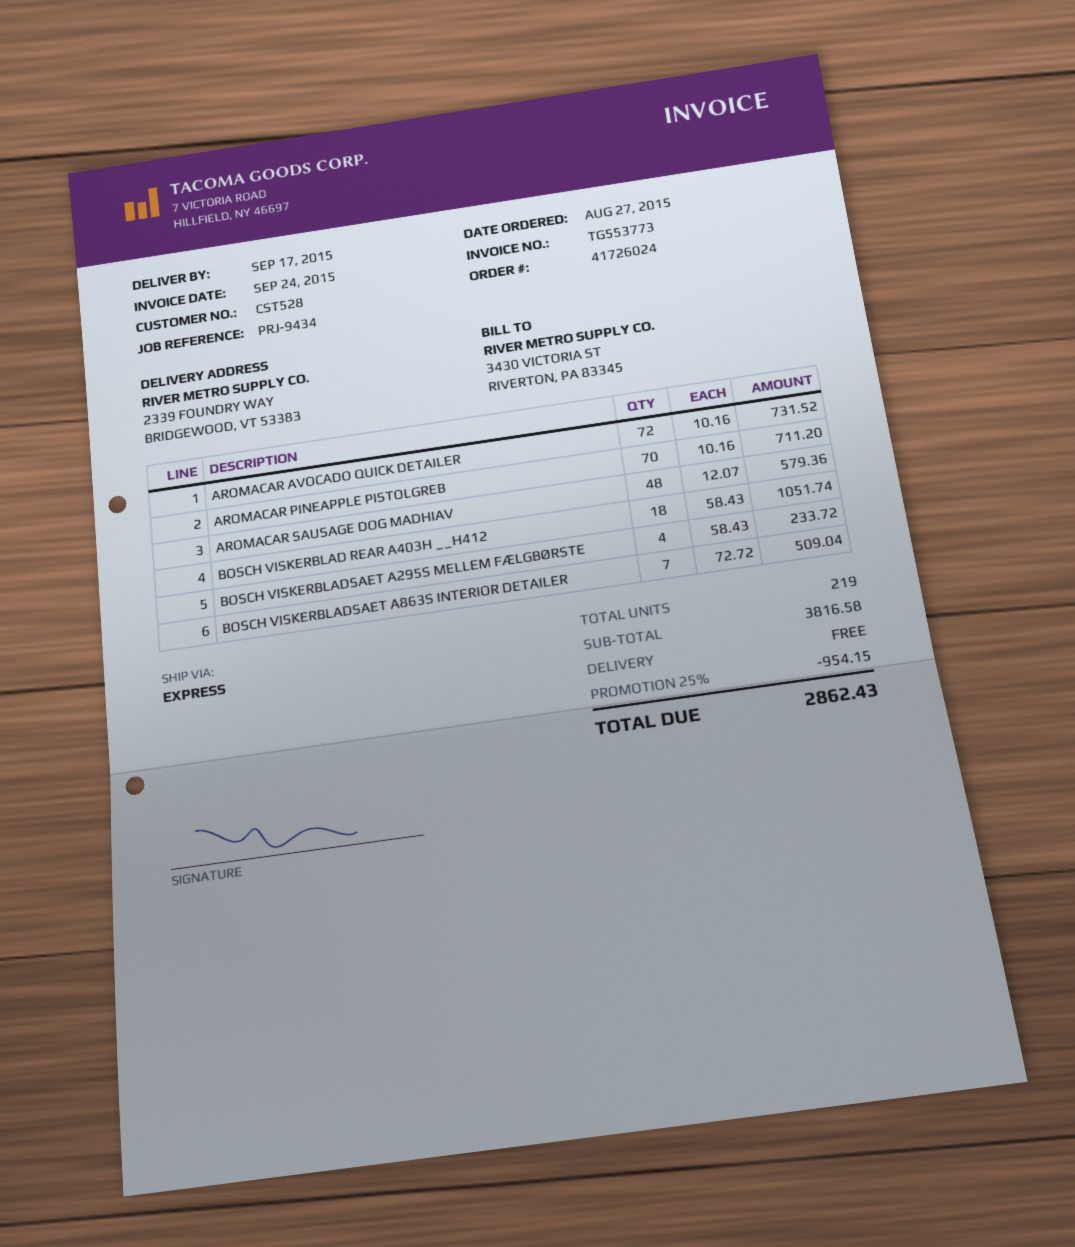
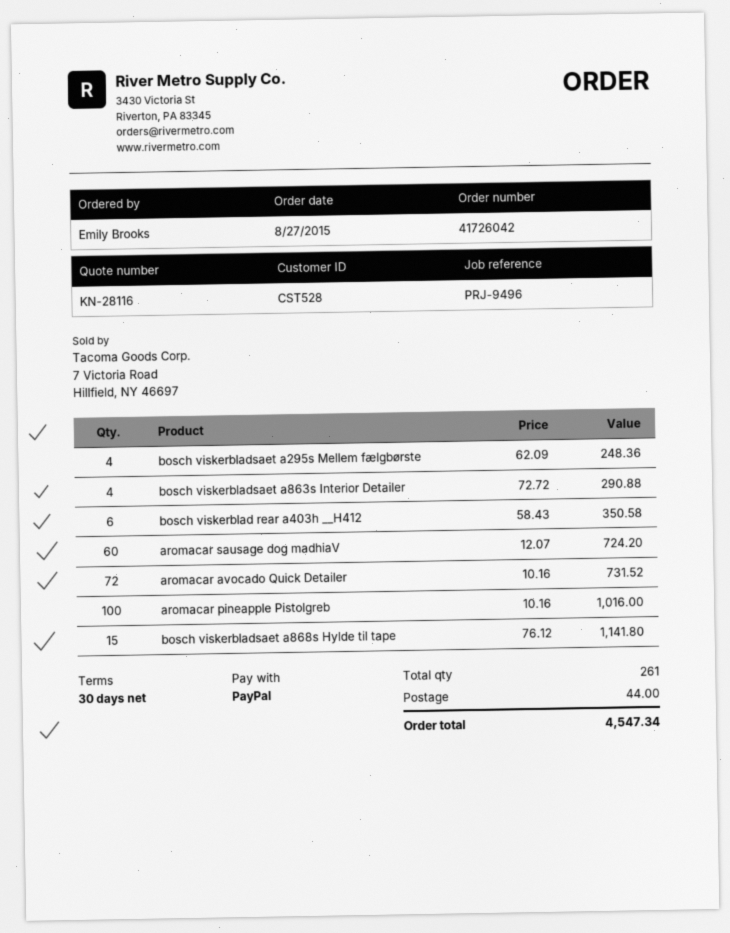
order number: 41726024 -> 41726042
reference: PRJ-9434 -> PRJ-9496
AROMACAR PINEAPPLE PISTOLGREB: 70 x 10.16 = 711.20 -> 100 x 10.16 = 1016.00
AROMACAR SAUSAGE DOG MADHIAV: 48 x 12.07 = 579.36 -> 60 x 12.07 = 724.20
BOSCH VISKERBLAD REAR A403H __H412: 18 x 58.43 = 1051.74 -> 6 x 58.43 = 350.58
BOSCH VISKERBLADSAET A295S MELLEM FÆLGBØRSTE: 4 x 58.43 = 233.72 -> 4 x 62.09 = 248.36
BOSCH VISKERBLADSAET A863S INTERIOR DETAILER: 7 x 72.72 = 509.04 -> 4 x 72.72 = 290.88
bosch viskerbladsaet a868s Hylde til tape: none -> 15 x 76.12 = 1141.80
total quantity: 219 -> 261
discount: 25% = 954.15 -> none
shipping: 0.00 -> 44.00
total: 2862.43 -> 4547.34

